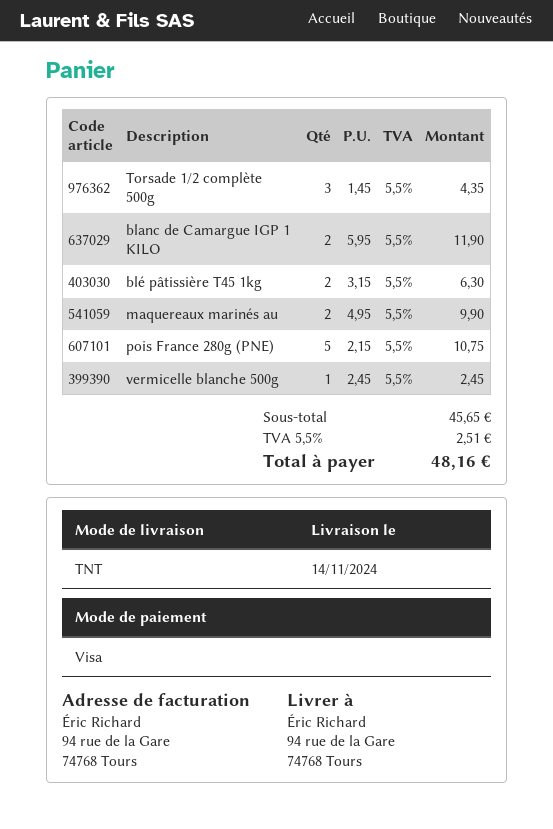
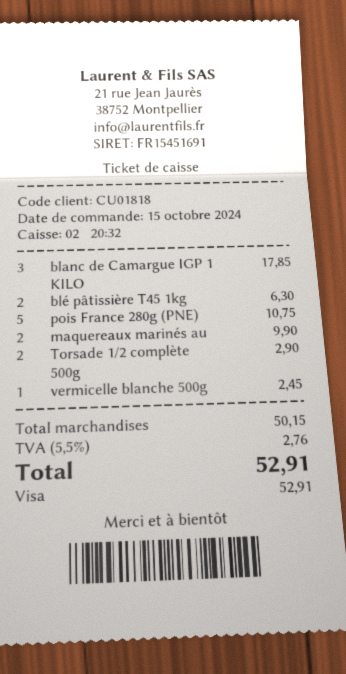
Torsade 1/2 complète 500g: 3 for 4.35 -> 2 for 2.90
blanc de Camargue IGP 1 KILO: 2 for 11.90 -> 3 for 17.85
subtotal: 45.65 -> 50.15
tax: 5.5% = 2.51 -> 5.5% = 2.76
total: 48.16 -> 52.91

